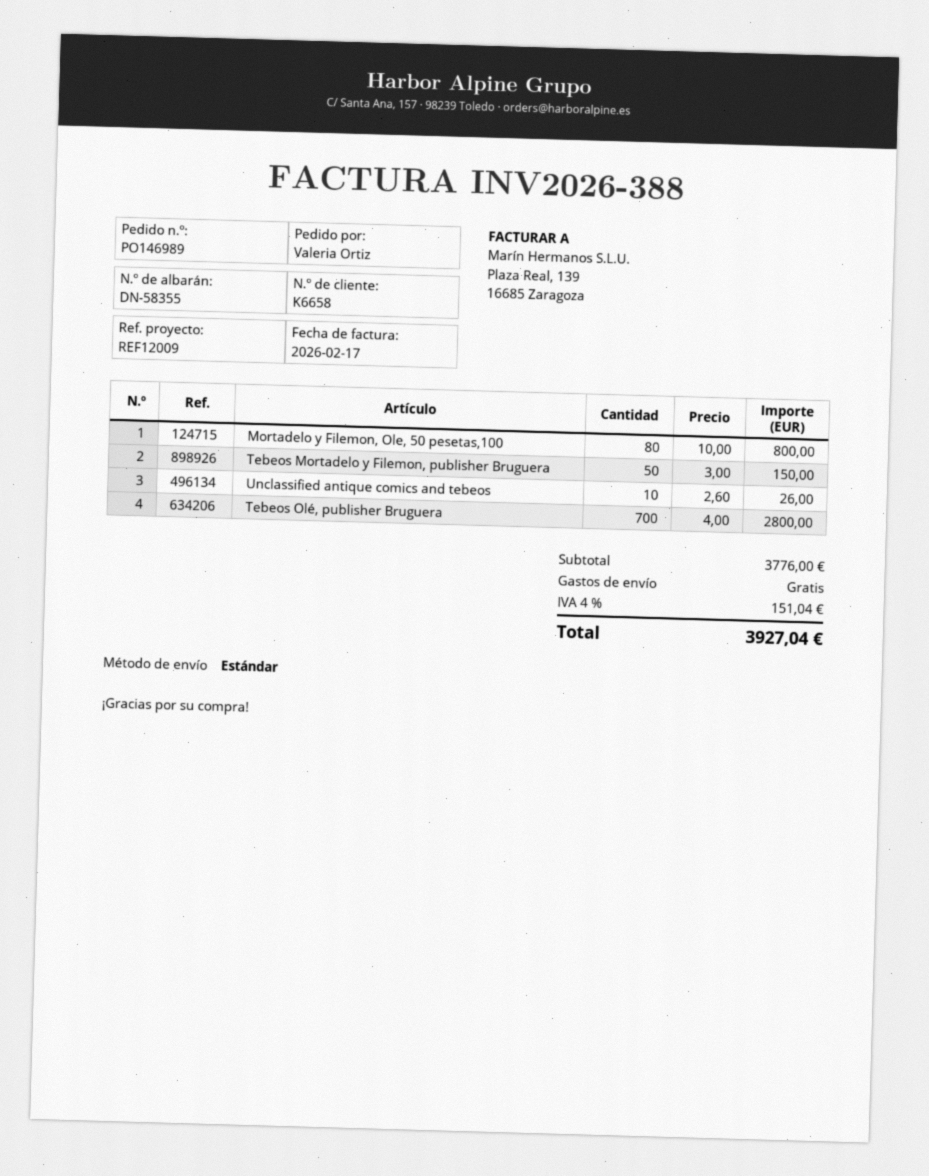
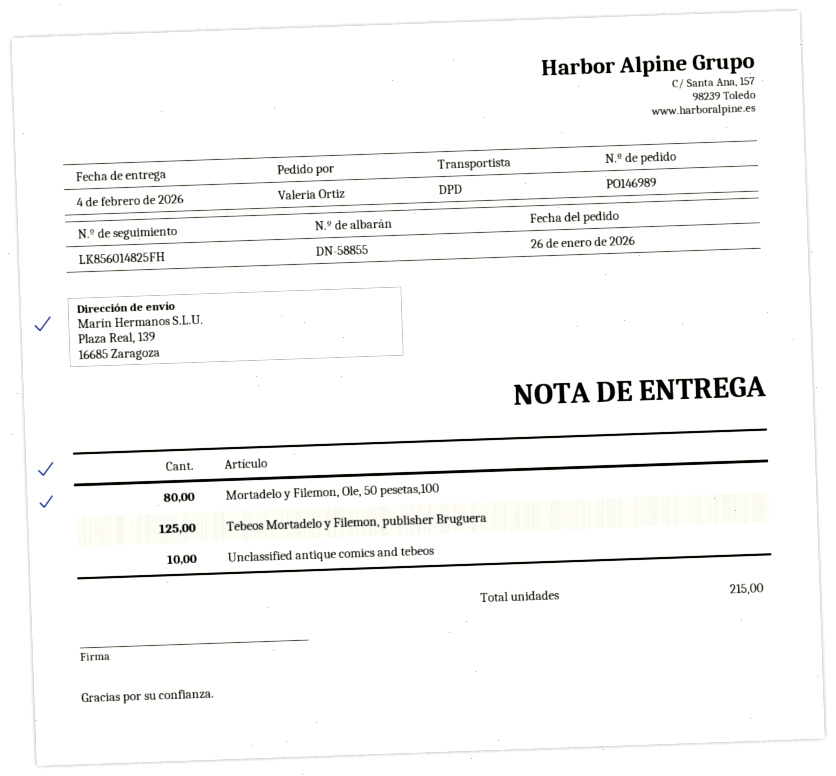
delivery note number: DN-58355 -> DN-58855
shipping method: standard -> DPD
Tebeos Mortadelo y Filemon, publisher Bruguera: 50 -> 125
Tebeos Olé, publisher Bruguera: 700 -> none

